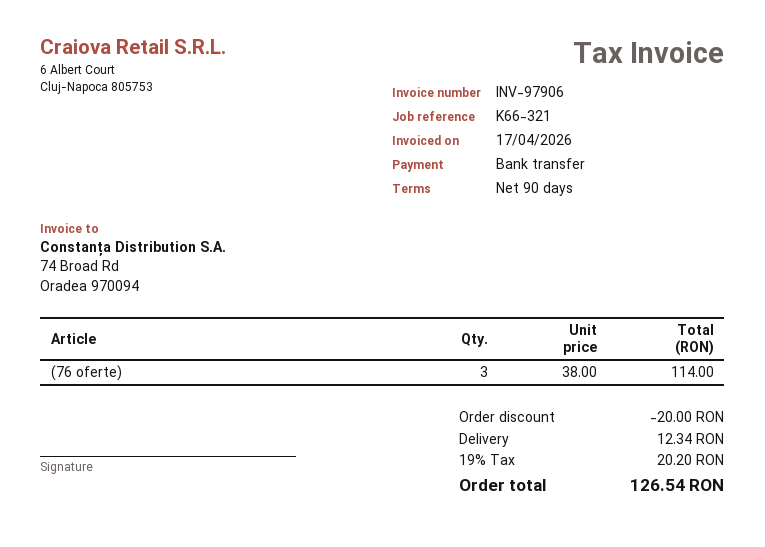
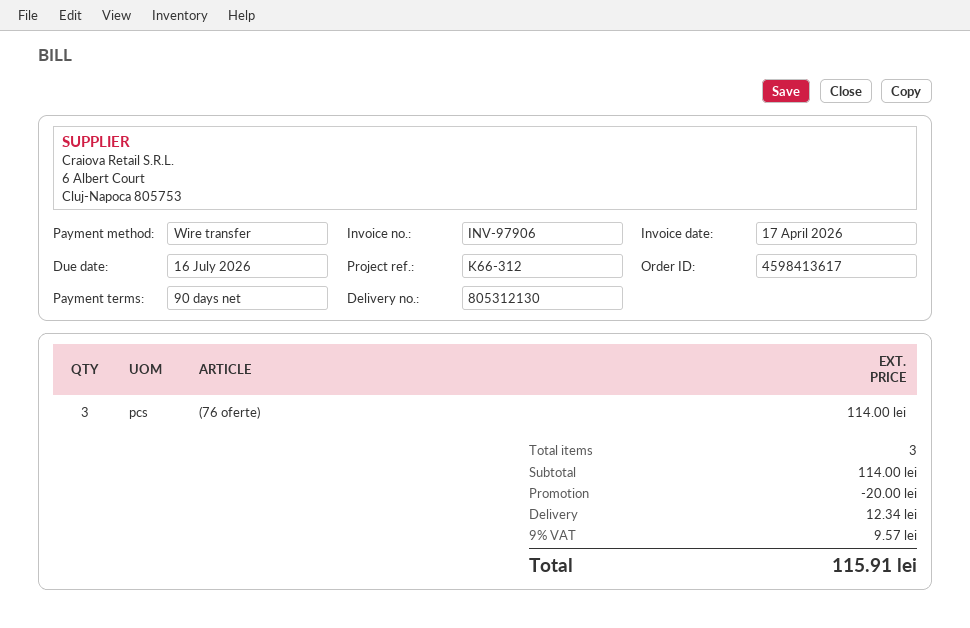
reference: K66-321 -> K66-312
tax: 19% = 20.20 -> 9% = 9.57
total: 126.54 -> 115.91

